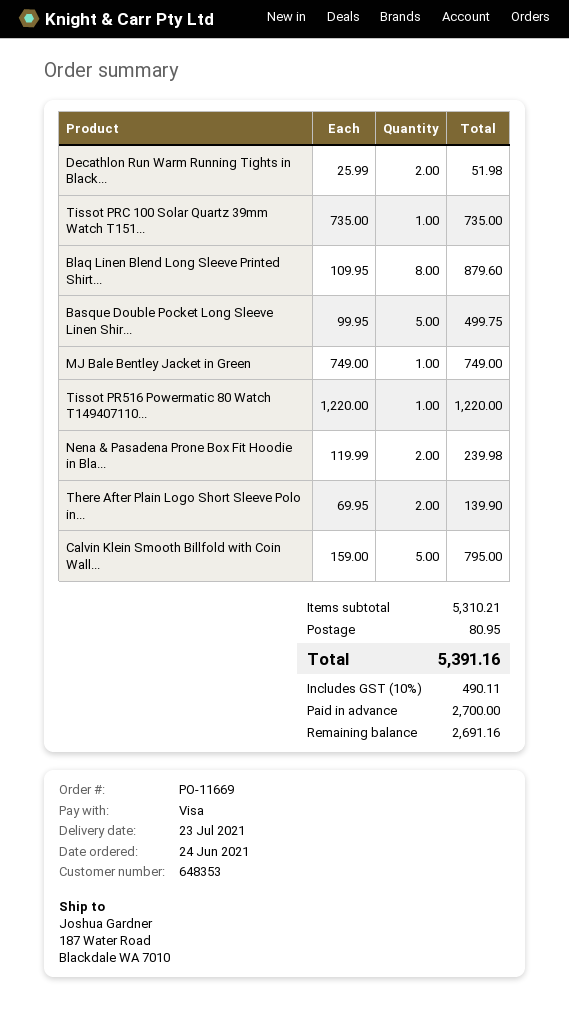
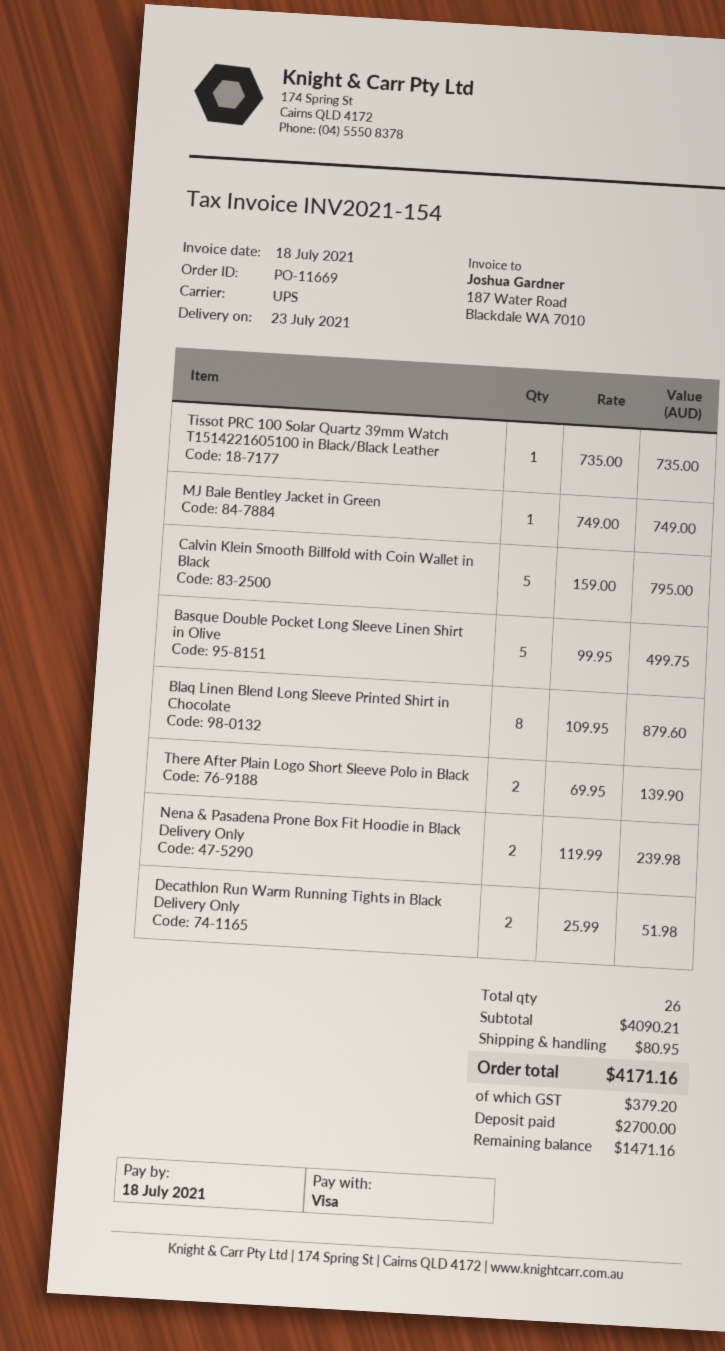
Tissot PR516 Powermatic 80 Watch T149407110...: 1 x 1220.00 = 1220.00 -> none
subtotal: 5310.21 -> 4090.21
tax: 490.11 -> 379.20
total: 5391.16 -> 4171.16
balance: 2691.16 -> 1471.16

